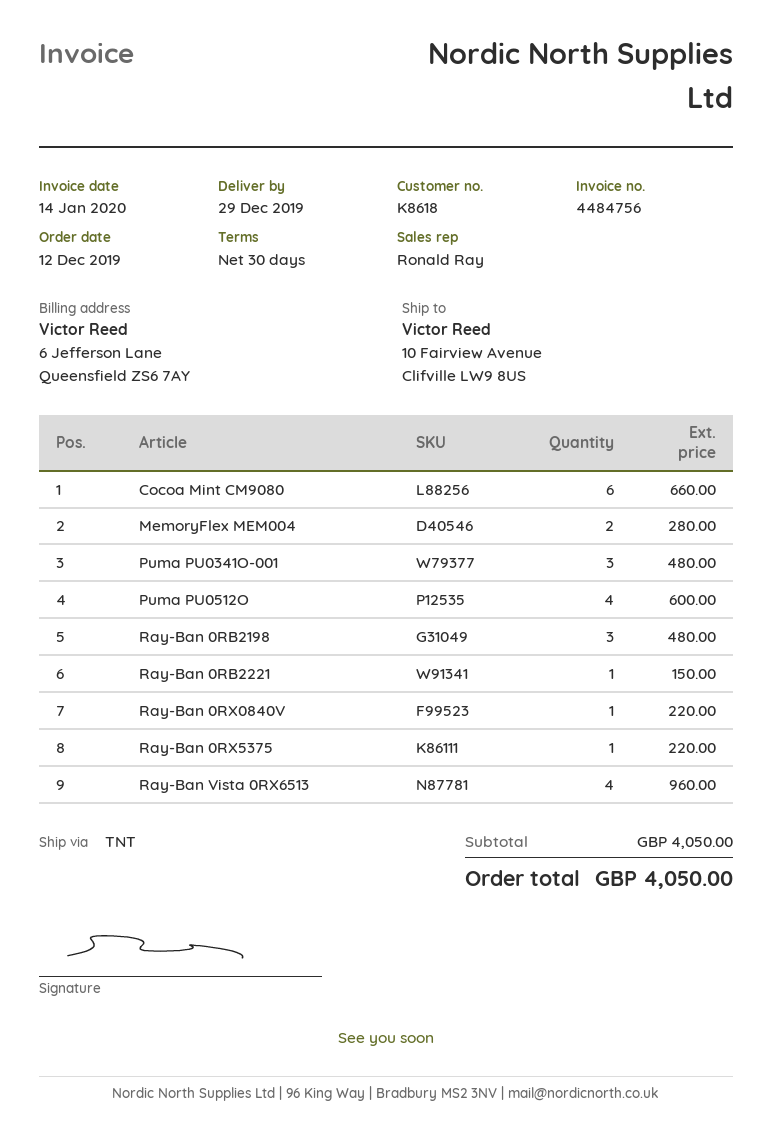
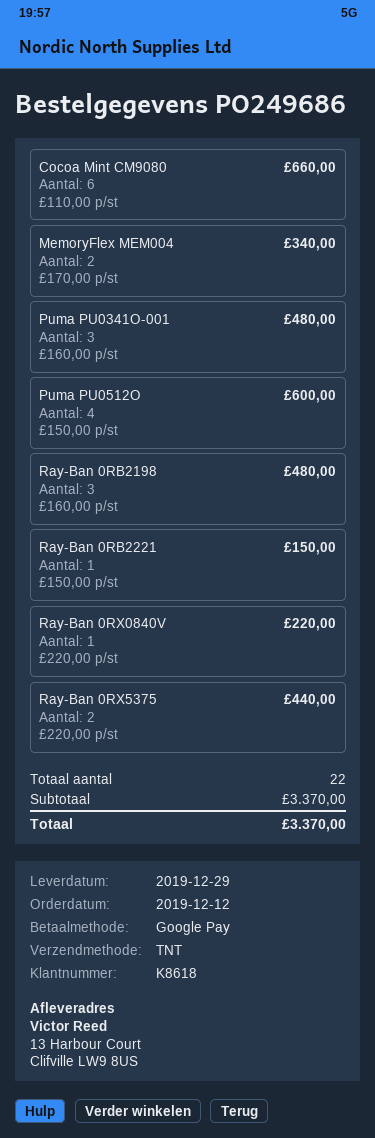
ship to: 10 Fairview Avenue, Clifville LW9 8US -> 13 Harbour Court, Clifville LW9 8US
MemoryFlex MEM004: 2 for 280.00 -> 2 for 340.00
Ray-Ban 0RX5375: 1 for 220.00 -> 2 for 440.00
Ray-Ban Vista 0RX6513: 4 for 960.00 -> none
subtotal: 4050.00 -> 3370.00
total: 4050.00 -> 3370.00

